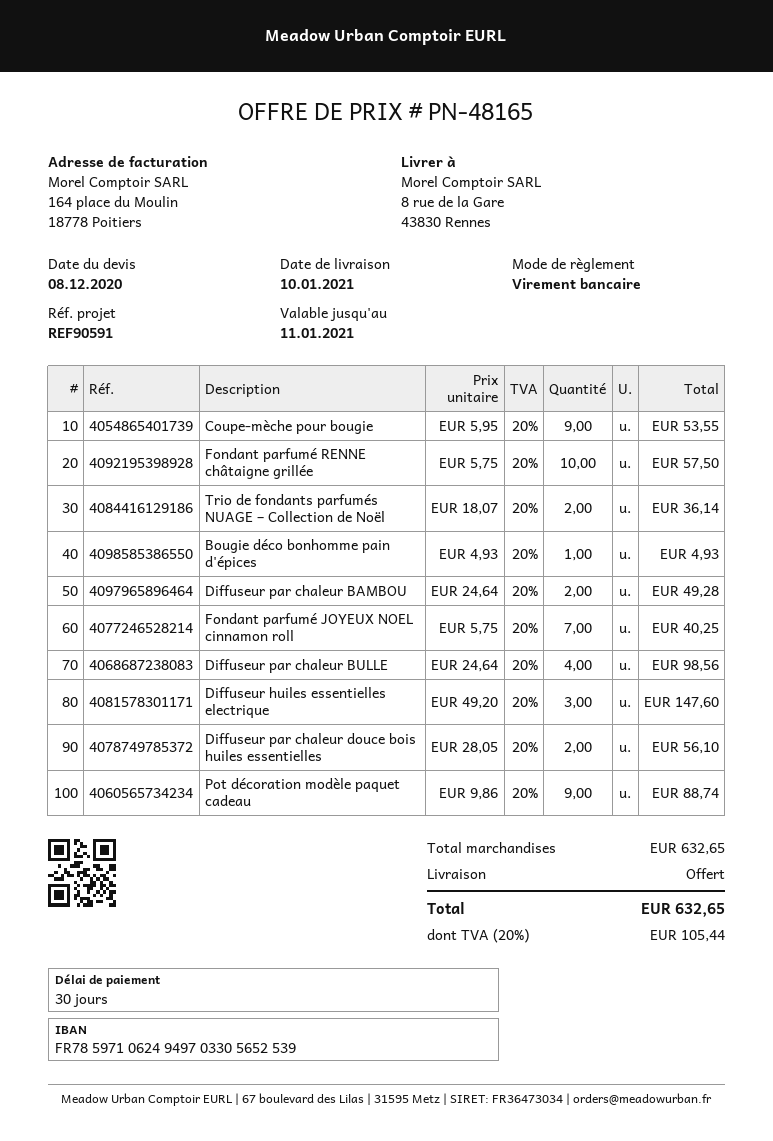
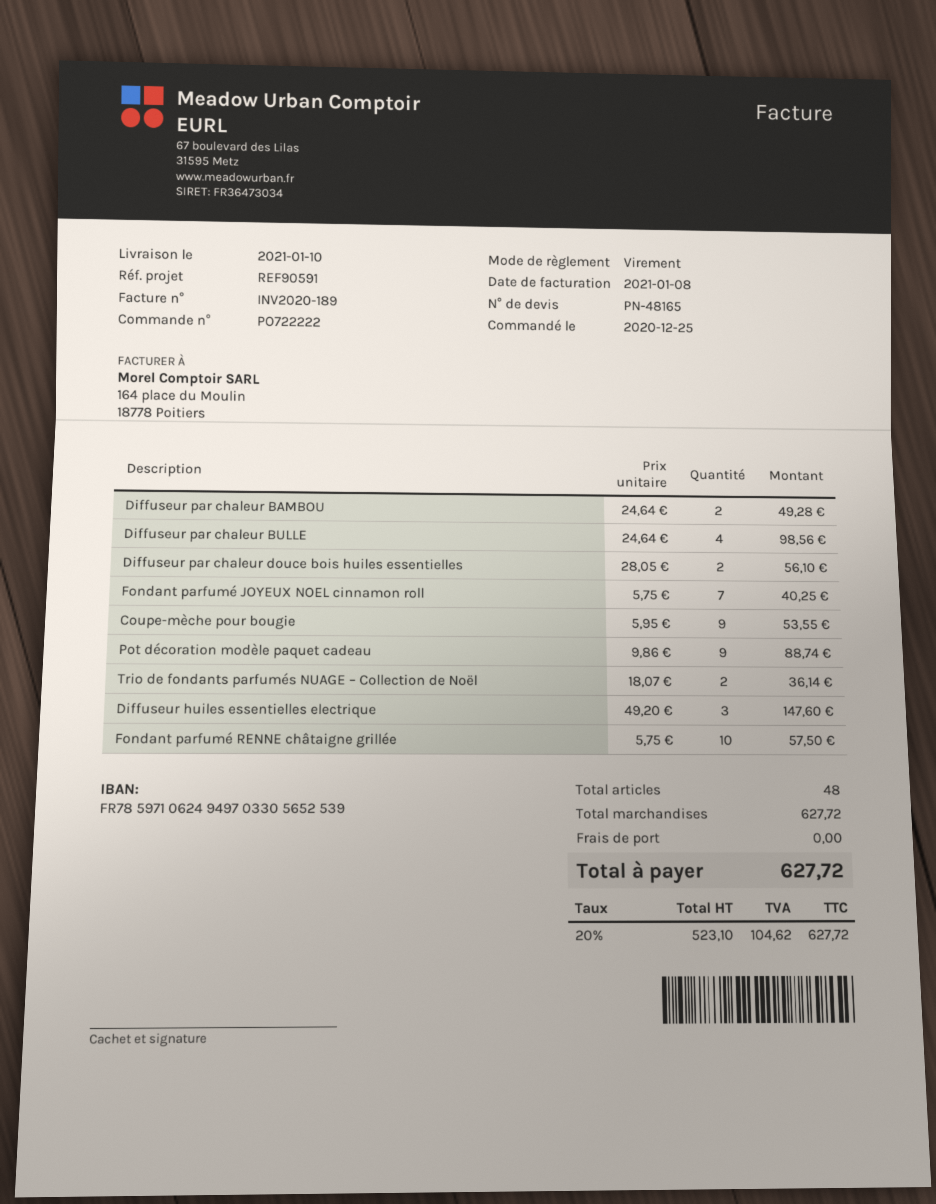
Bougie déco bonhomme pain d'épices: 1 x 4.93 = 4.93 -> none
subtotal: 632.65 -> 627.72
tax: 20% = 105.44 -> 20% = 104.62
total: 632.65 -> 627.72

